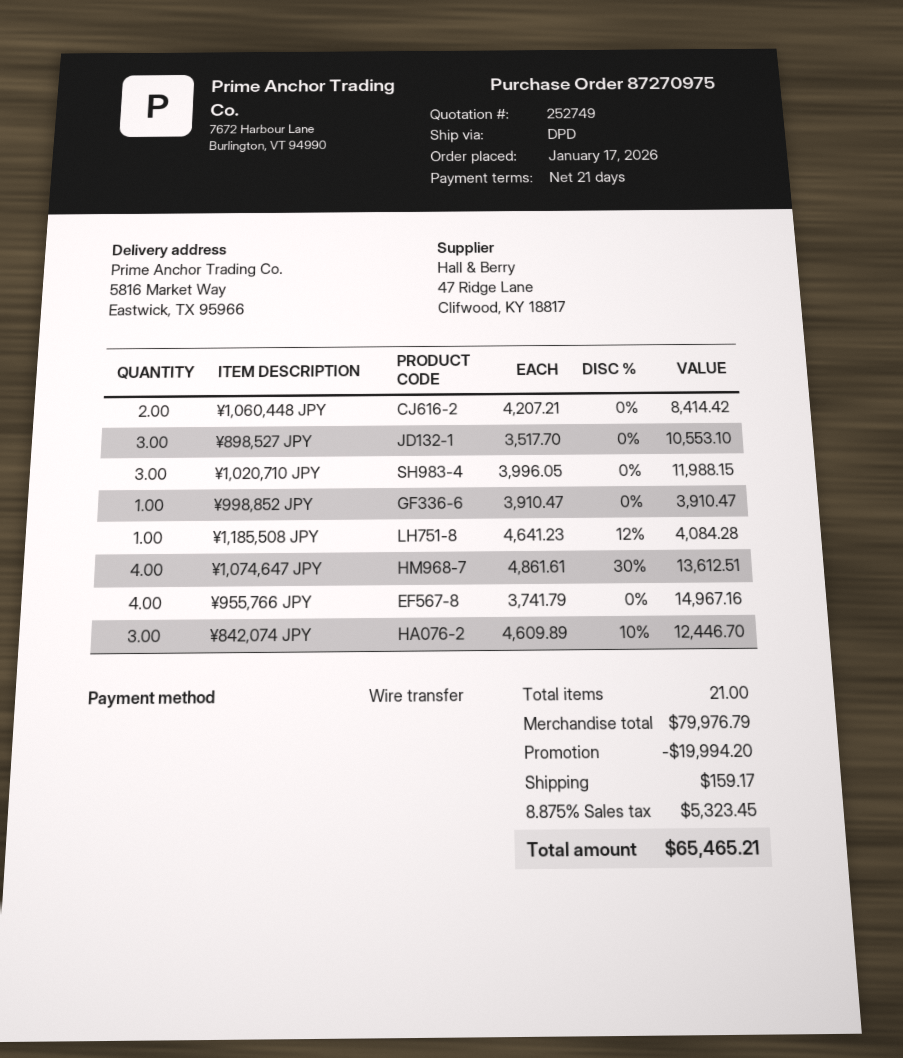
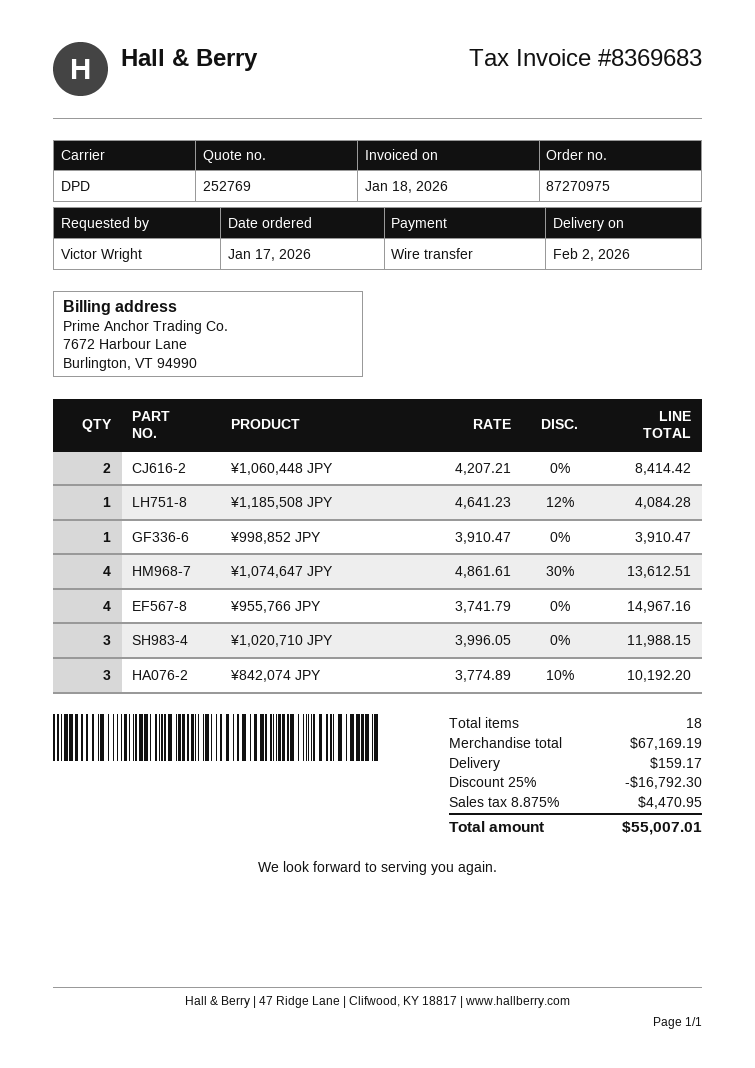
quote number: 252749 -> 252769
¥898,527 JPY: 3 x 3517.70 = 10553.10 -> none
¥842,074 JPY: 3 x 4609.89 - 10% = 12446.70 -> 3 x 3774.89 - 10% = 10192.20
total quantity: 21 -> 18
subtotal: 79976.79 -> 67169.19
discount: 19994.20 -> 16792.30
tax: 8.875% = 5323.45 -> 8.875% = 4470.95
total: 65465.21 -> 55007.01

